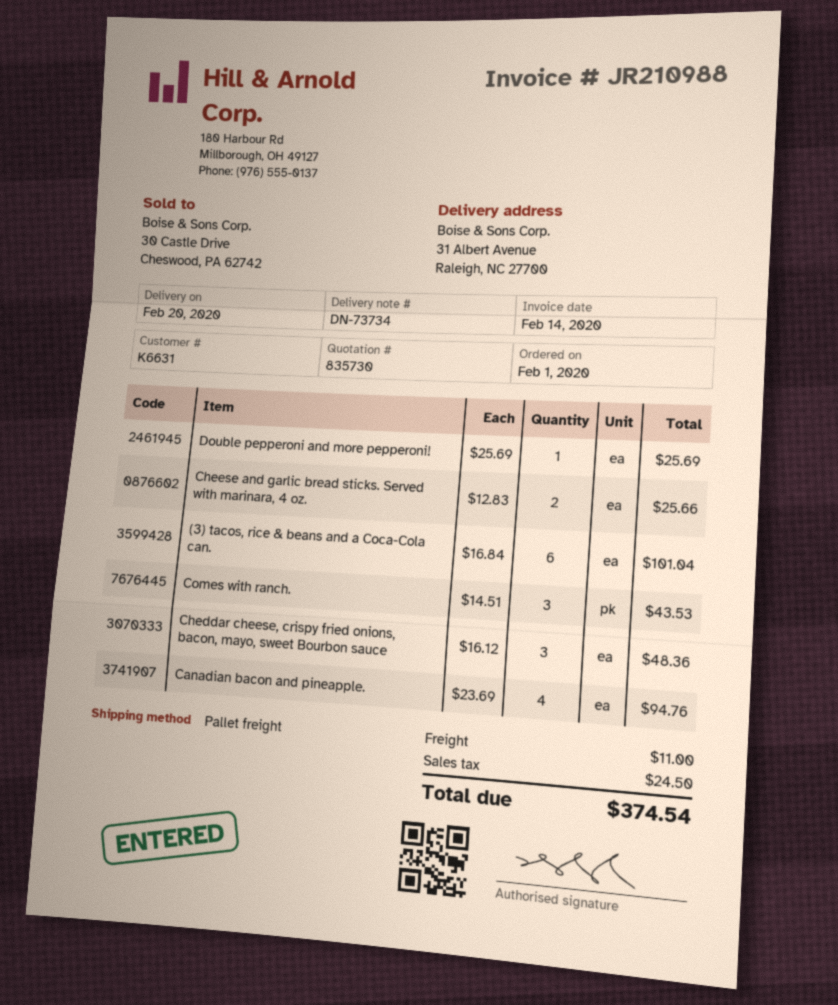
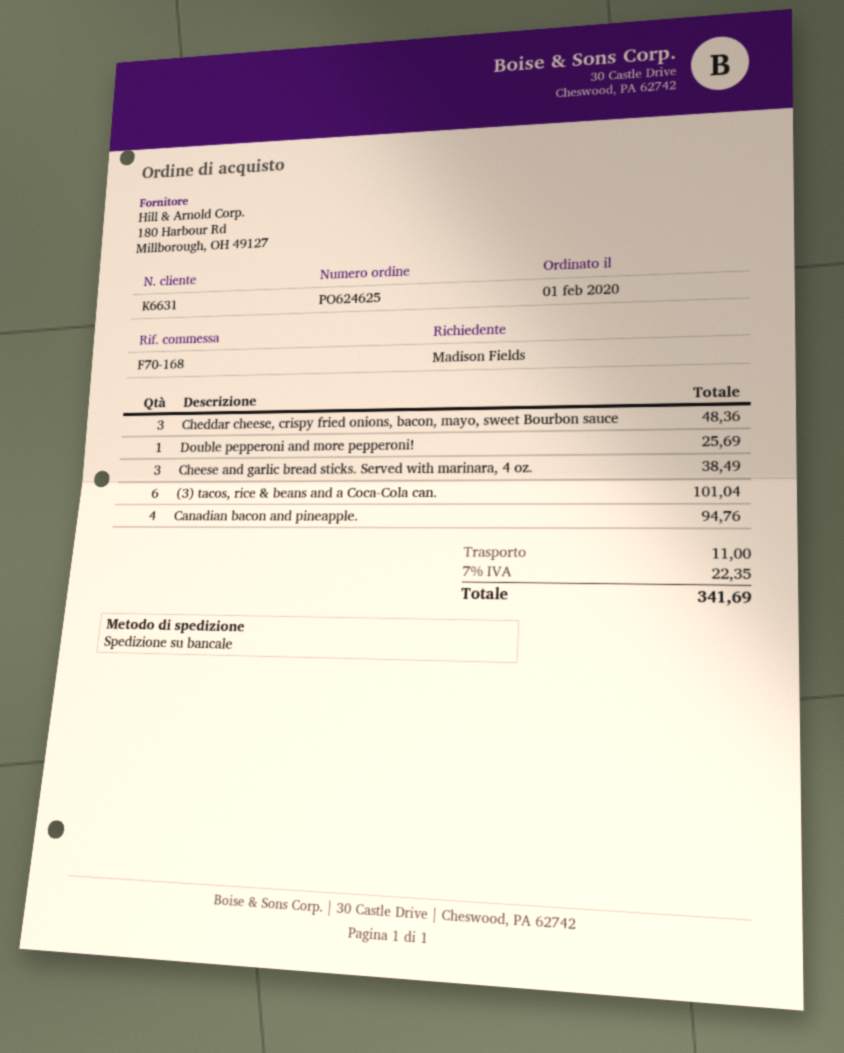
Cheese and garlic bread sticks. Served with marinara, 4 oz.: 2 for 25.66 -> 3 for 38.49
Comes with ranch.: 3 for 43.53 -> none
tax: 24.50 -> 22.35
total: 374.54 -> 341.69

